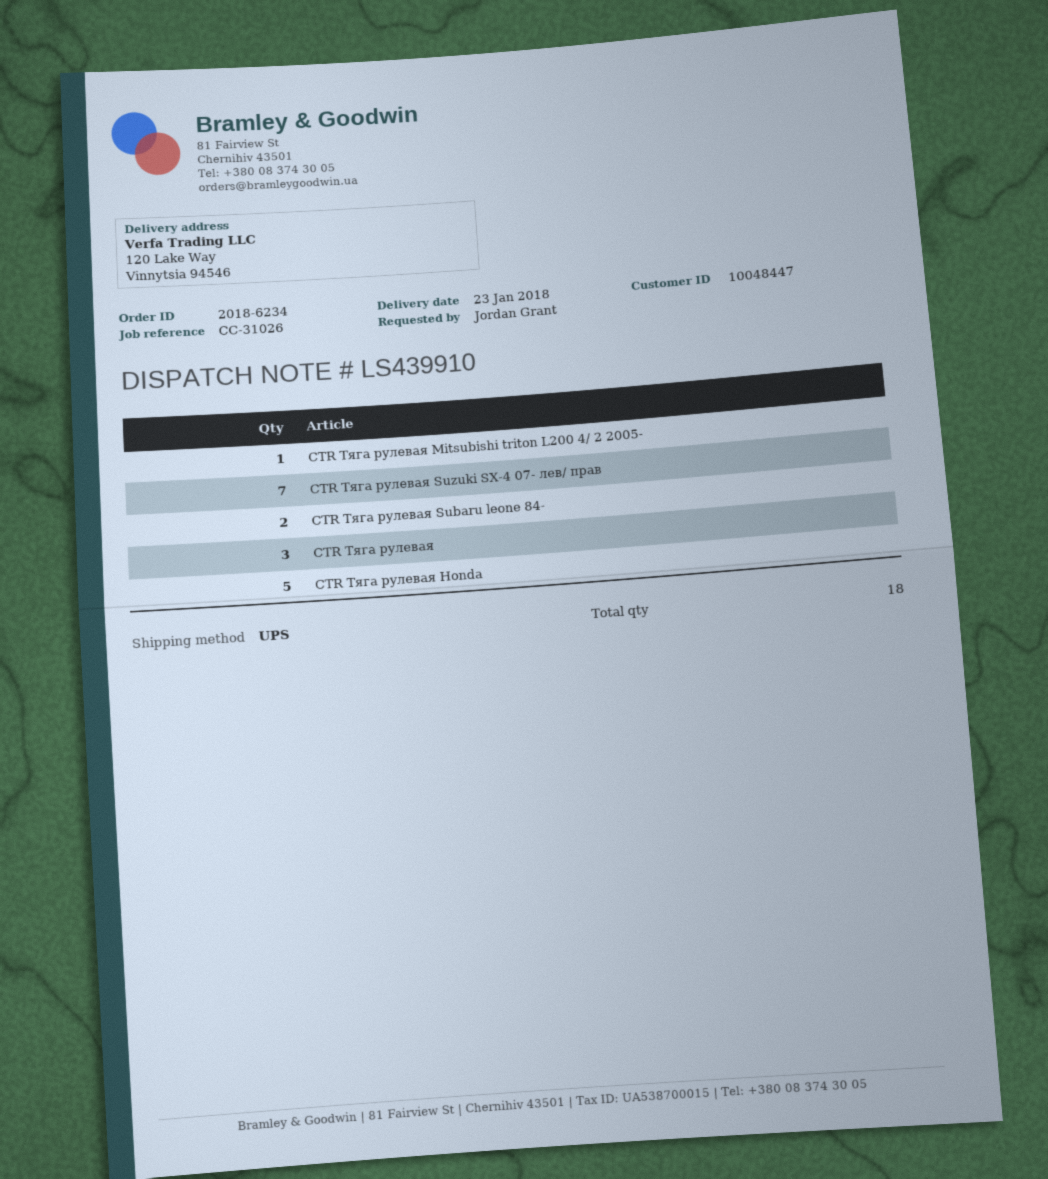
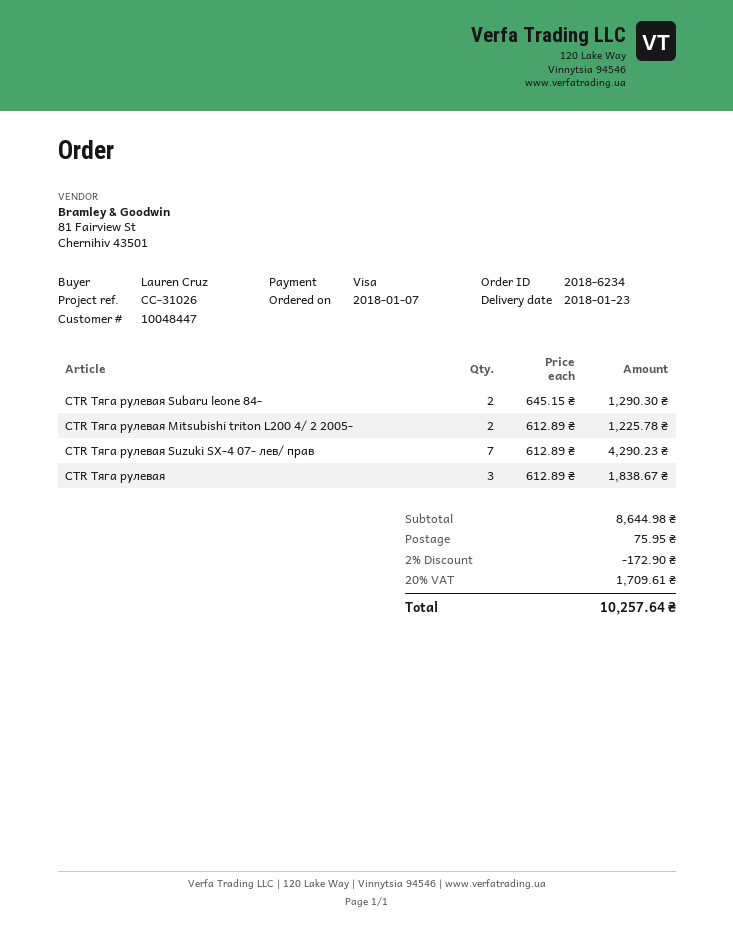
ordered by: Jordan Grant -> Lauren Cruz
CTR Тяга рулевая Mitsubishi triton L200 4/ 2 2005-: 1 -> 2
CTR Тяга рулевая Honda: 5 -> none

